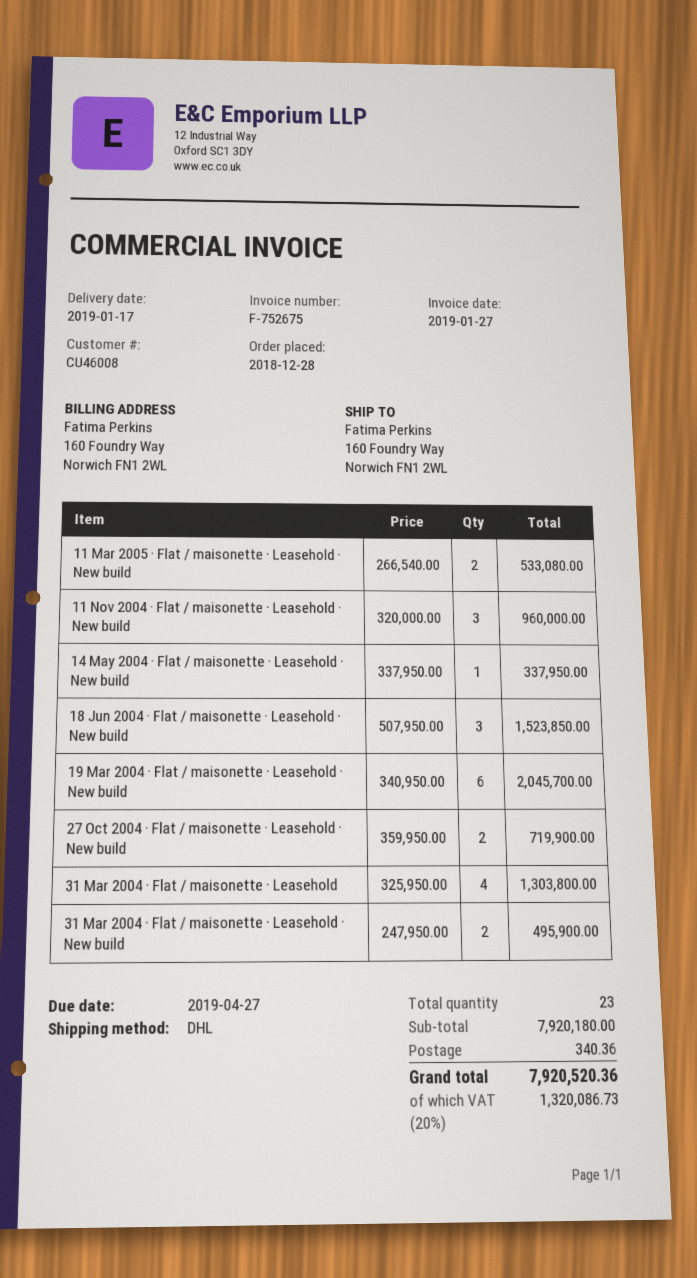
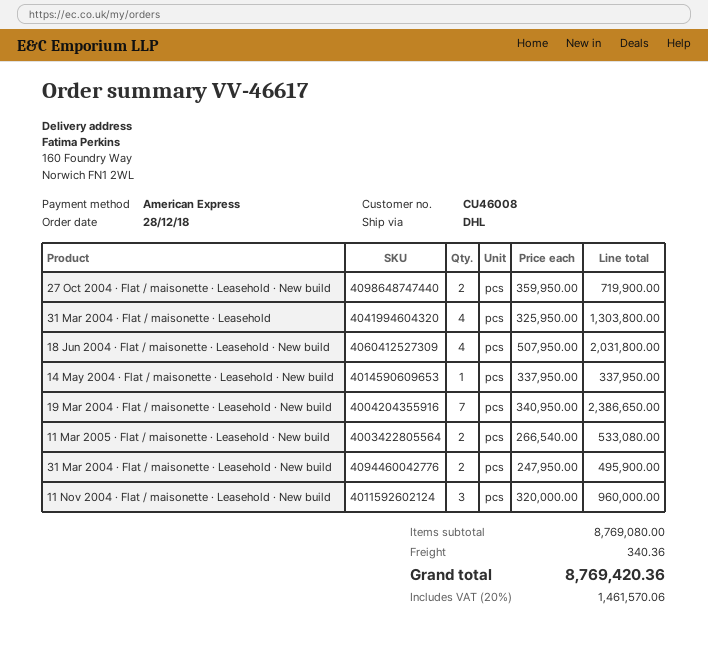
18 Jun 2004 · Flat / maisonette · Leasehold · New build: 3 x 507950.00 = 1523850.00 -> 4 x 507950.00 = 2031800.00
19 Mar 2004 · Flat / maisonette · Leasehold · New build: 6 x 340950.00 = 2045700.00 -> 7 x 340950.00 = 2386650.00
subtotal: 7920180.00 -> 8769080.00
tax: 20% = 1320086.73 -> 20% = 1461570.06
total: 7920520.36 -> 8769420.36

